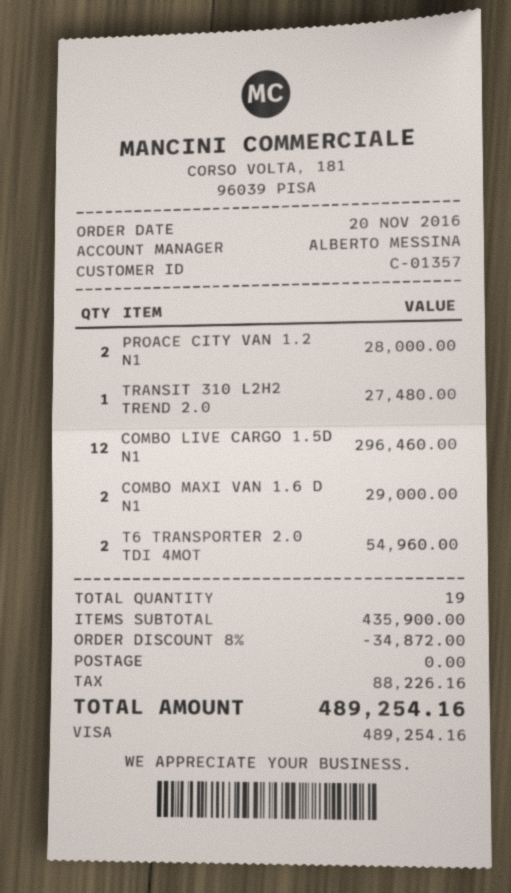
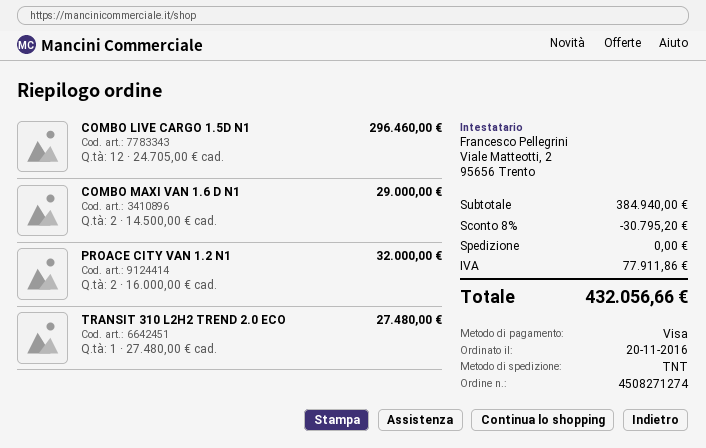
PROACE CITY VAN 1.2 N1: 2 for 28000.00 -> 2 for 32000.00
T6 TRANSPORTER 2.0 TDI 4MOT: 2 for 54960.00 -> none
subtotal: 435900.00 -> 384940.00
discount: 8% = 34872.00 -> 8% = 30795.20
tax: 88226.16 -> 77911.86
total: 489254.16 -> 432056.66

